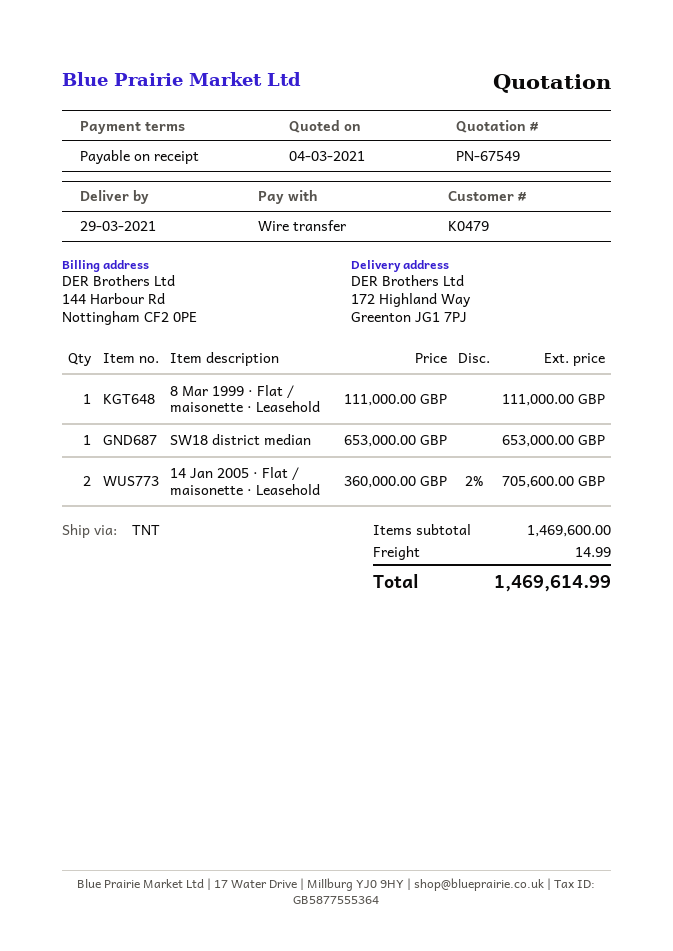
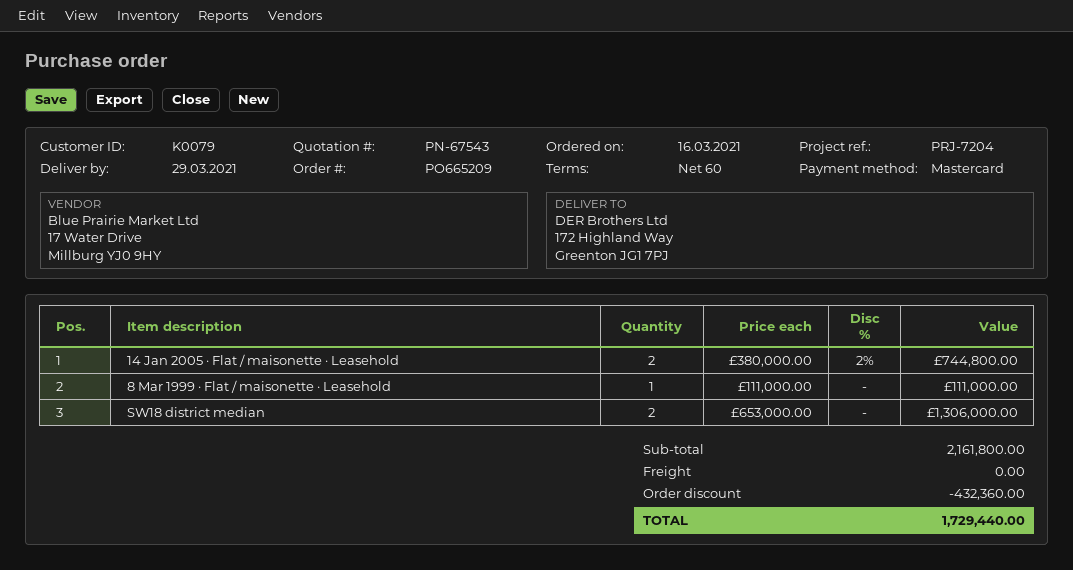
quote number: PN-67549 -> PN-67543
payment terms: on receipt -> 60 days
customer number: K0479 -> K0079
payment method: bank transfer -> Mastercard
SW18 district median: 1 x 653000.00 = 653000.00 -> 2 x 653000.00 = 1306000.00
14 Jan 2005 · Flat / maisonette · Leasehold: 2 x 360000.00 - 2% = 705600.00 -> 2 x 380000.00 - 2% = 744800.00
subtotal: 1469600.00 -> 2161800.00
discount: none -> 432360.00
shipping: 14.99 -> 0.00
total: 1469614.99 -> 1729440.00

